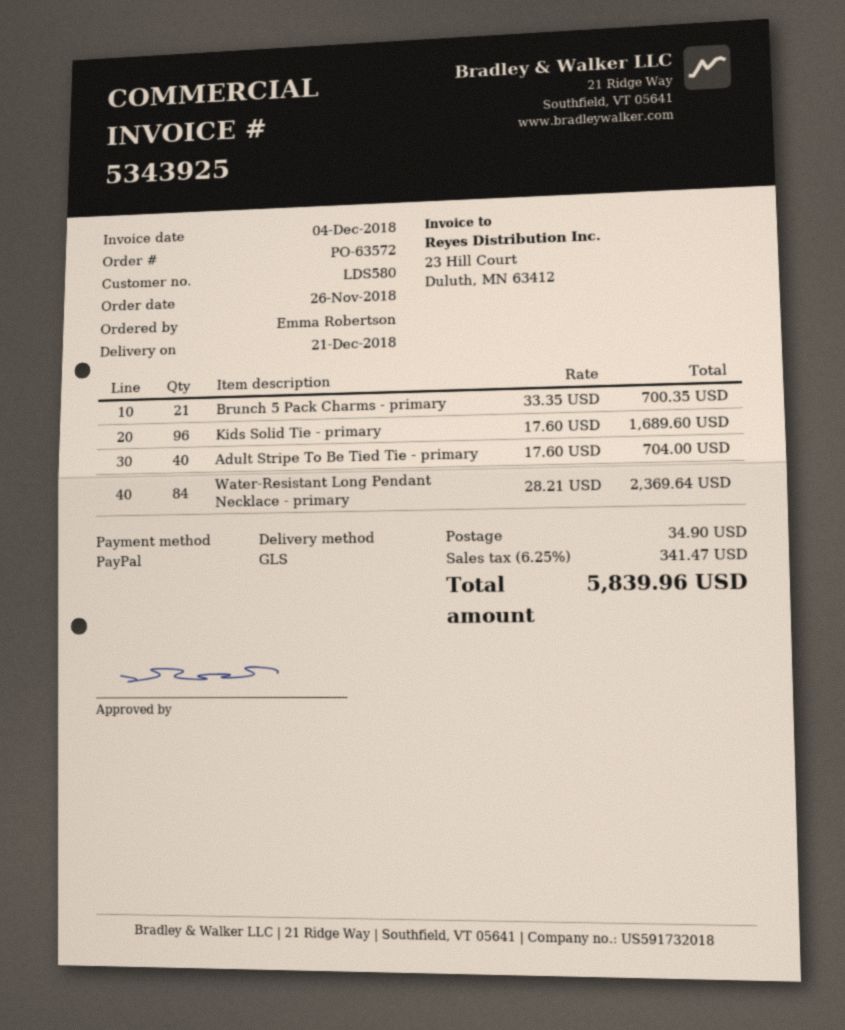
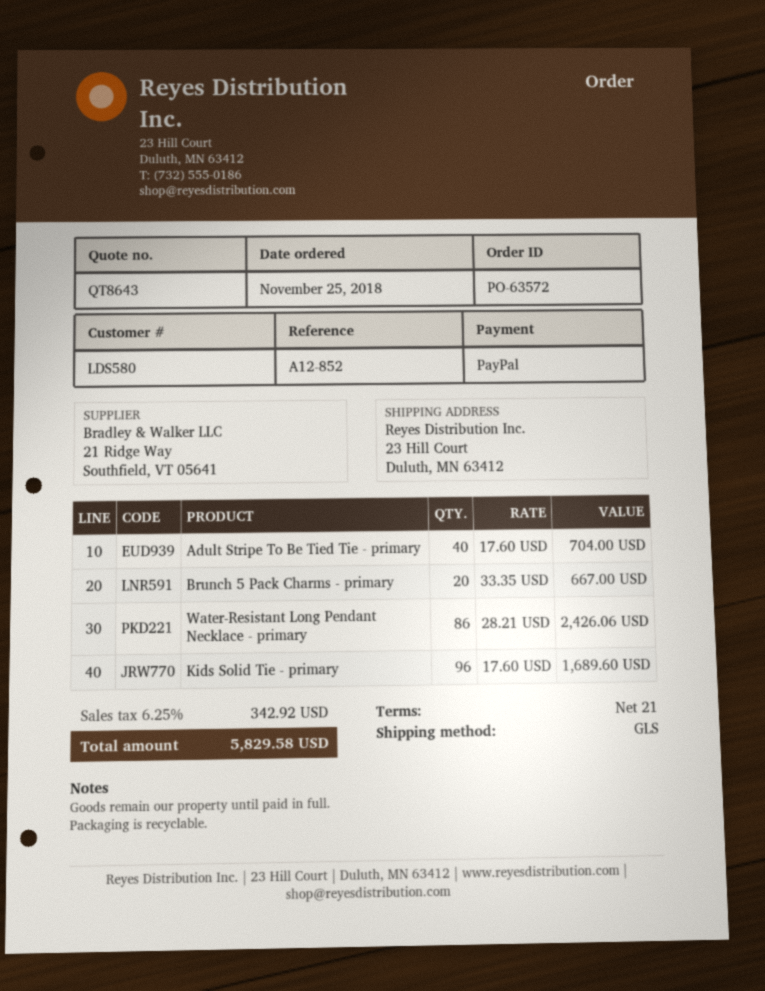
order date: 2018-11-26 -> 2018-11-25
Brunch 5 Pack Charms - primary: 21 x 33.35 = 700.35 -> 20 x 33.35 = 667.00
Water-Resistant Long Pendant Necklace - primary: 84 x 28.21 = 2369.64 -> 86 x 28.21 = 2426.06
shipping: 34.90 -> none
tax: 6.25% = 341.47 -> 6.25% = 342.92
total: 5839.96 -> 5829.58

